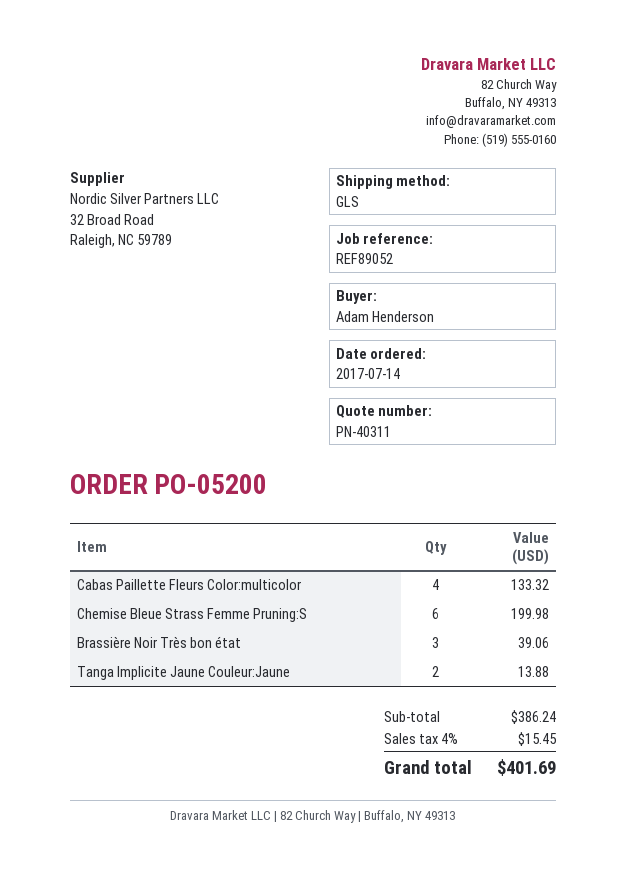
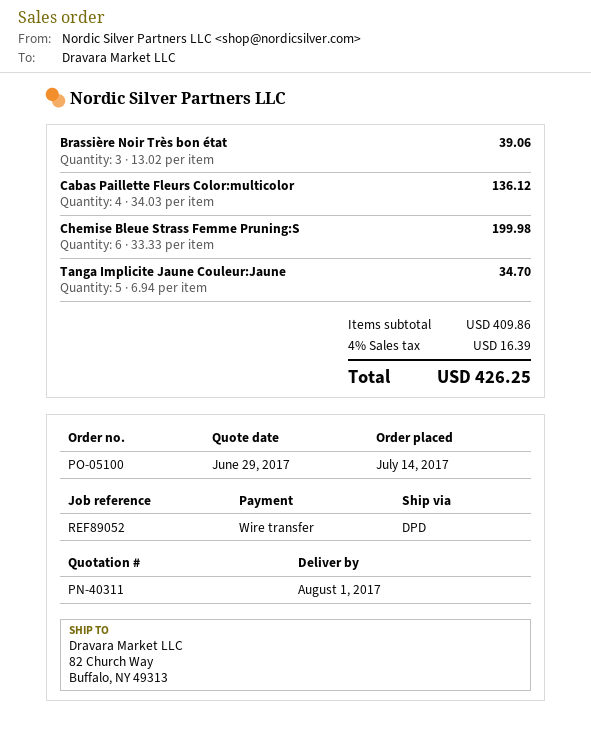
order number: PO-05200 -> PO-05100
shipping method: GLS -> DPD
Cabas Paillette Fleurs Color:multicolor: 4 for 133.32 -> 4 for 136.12
Tanga Implicite Jaune Couleur:Jaune: 2 for 13.88 -> 5 for 34.70
subtotal: 386.24 -> 409.86
tax: 4% = 15.45 -> 4% = 16.39
total: 401.69 -> 426.25

